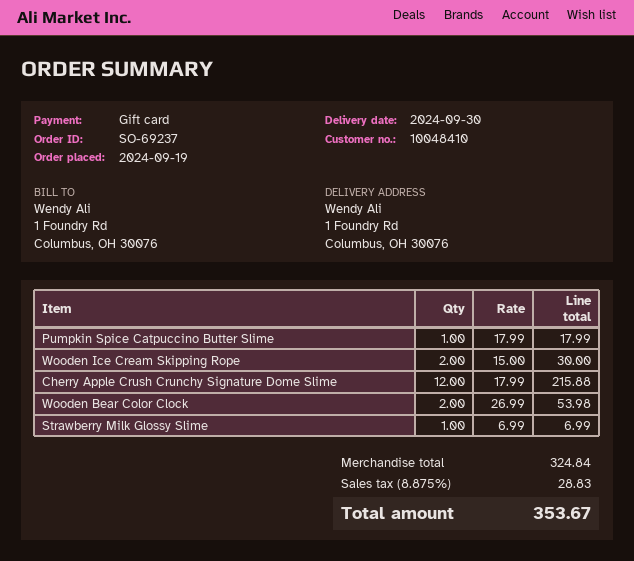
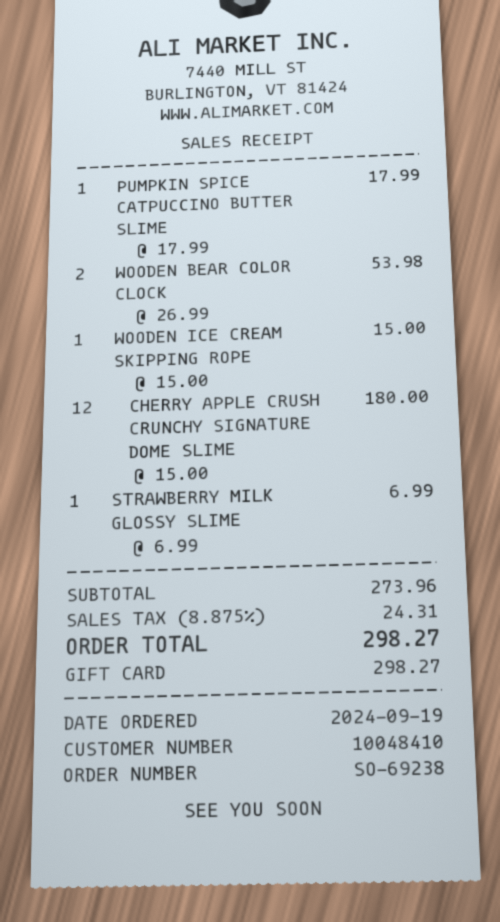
order number: SO-69237 -> SO-69238
Wooden Ice Cream Skipping Rope: 2 x 15.00 = 30.00 -> 1 x 15.00 = 15.00
Cherry Apple Crush Crunchy Signature Dome Slime: 12 x 17.99 = 215.88 -> 12 x 15.00 = 180.00
subtotal: 324.84 -> 273.96
tax: 8.875% = 28.83 -> 8.875% = 24.31
total: 353.67 -> 298.27

